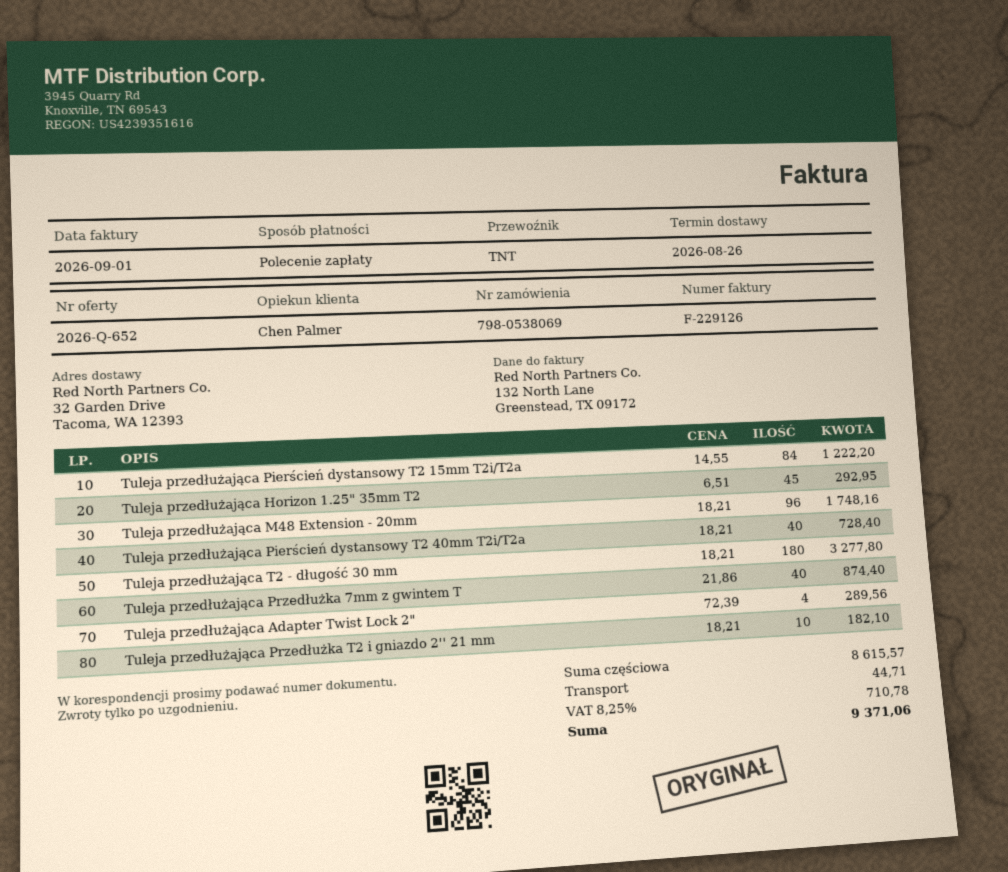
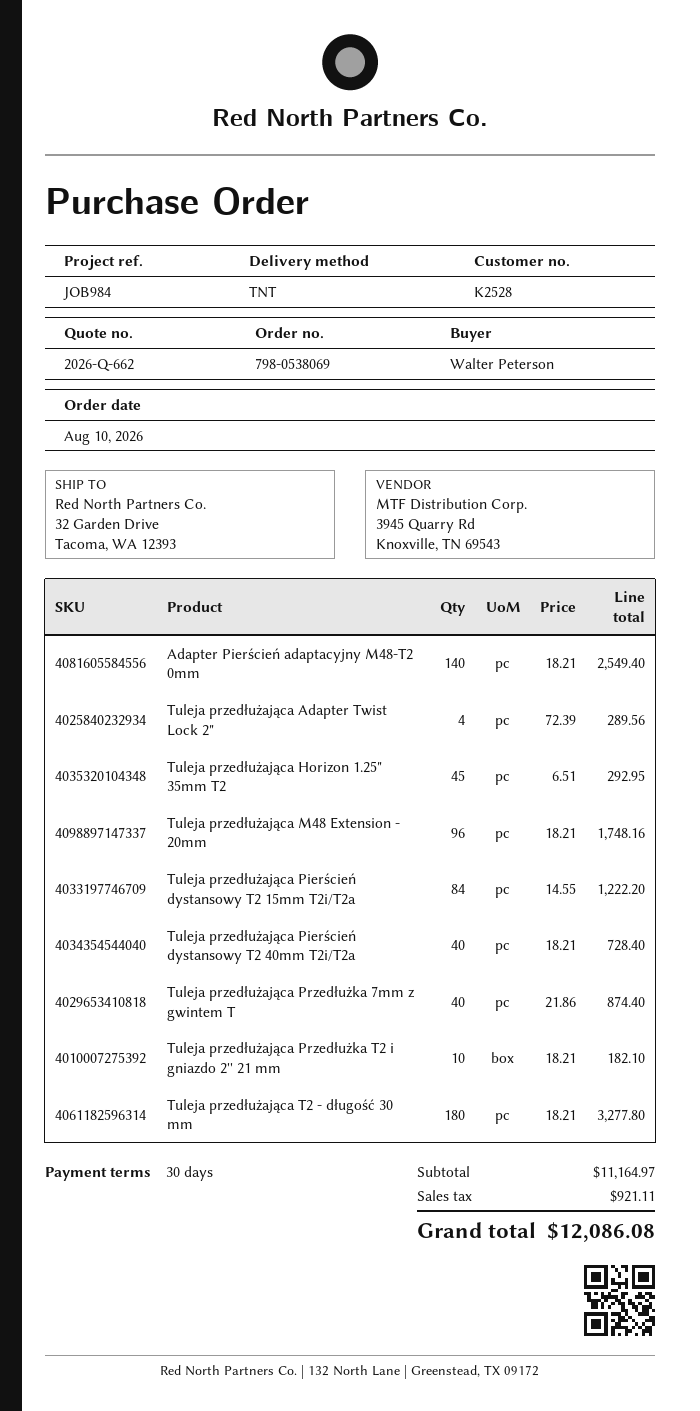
quote number: 2026-Q-652 -> 2026-Q-662
Adapter Pierścień adaptacyjny M48-T2 0mm: none -> 140 x 18.21 = 2549.40
subtotal: 8615.57 -> 11164.97
shipping: 44.71 -> none
tax: 710.78 -> 921.11
total: 9371.06 -> 12086.08

